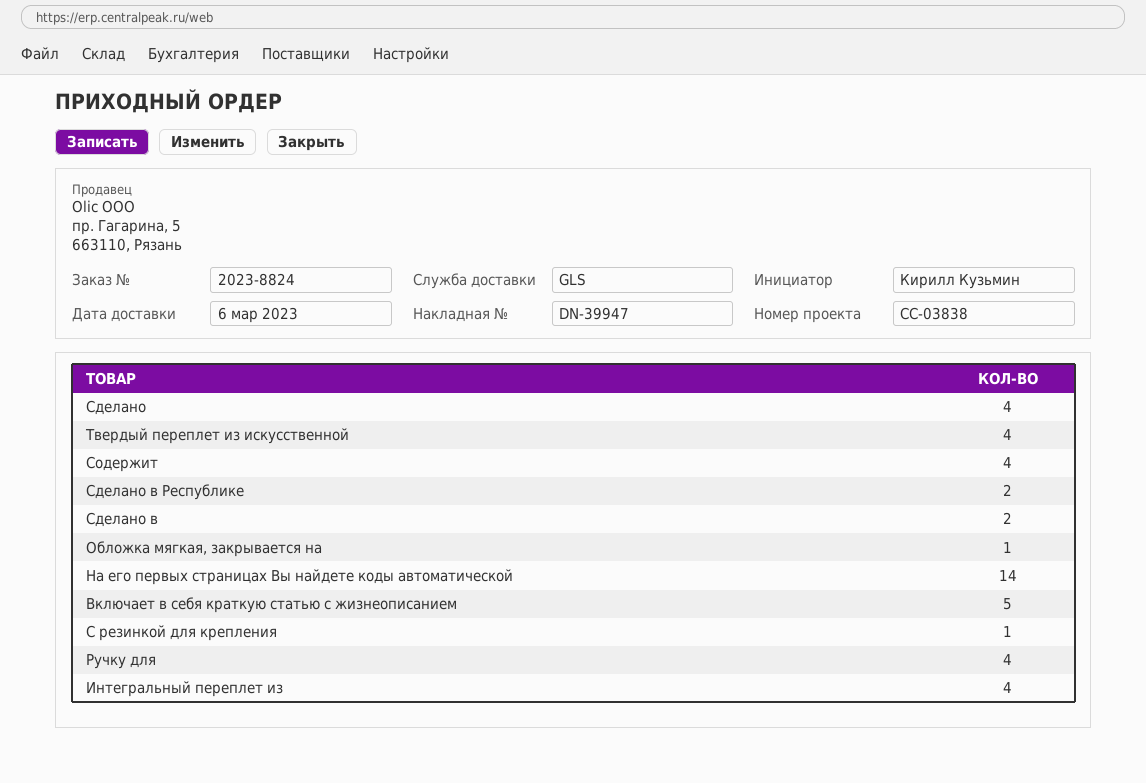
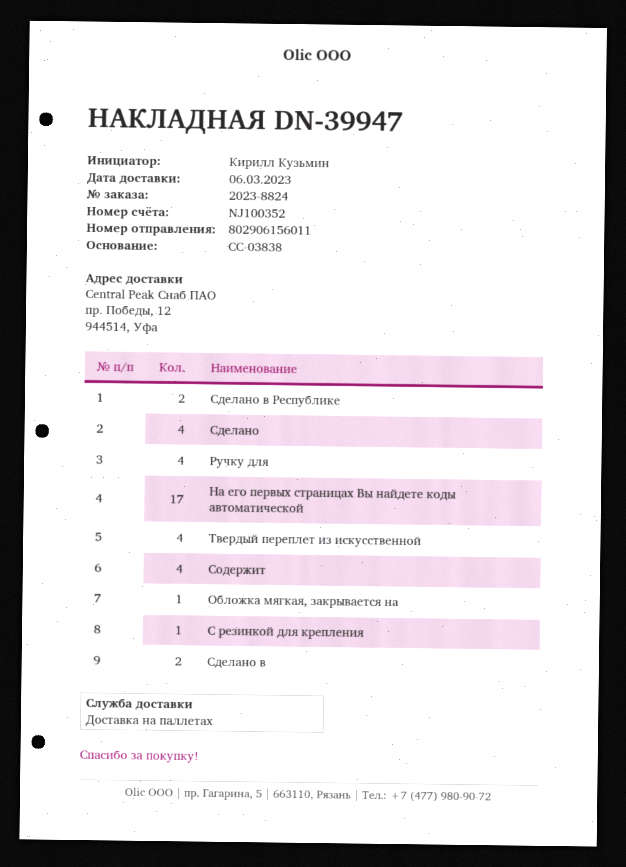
shipping method: GLS -> pallet freight
На его первых страницах Вы найдете коды автоматической: 14 -> 17
Включает в себя краткую статью с жизнеописанием: 5 -> none
Интегральный переплет из: 4 -> none

